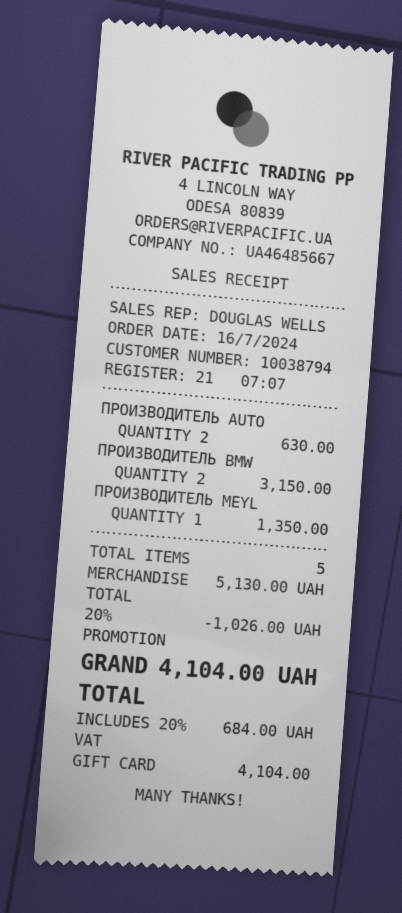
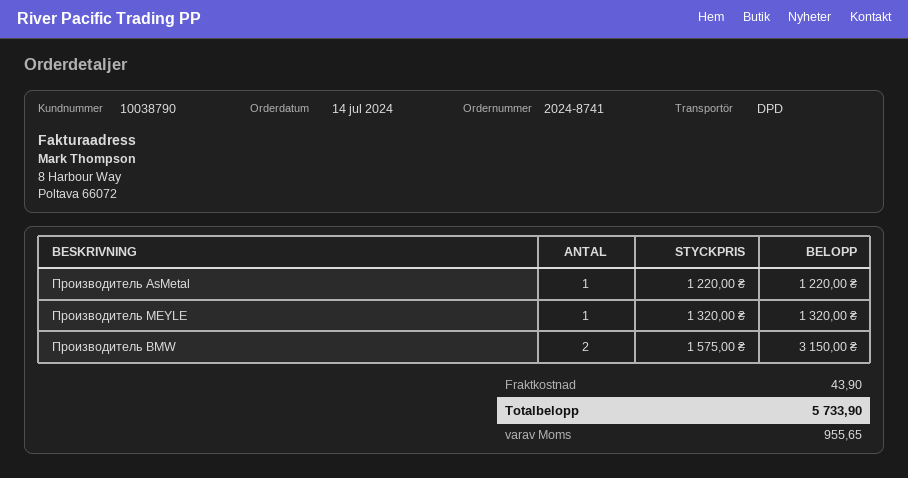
order date: 2024-07-16 -> 2024-07-14
customer number: 10038794 -> 10038790
ПРОИЗВОДИТЕЛЬ AUTO: 2 for 630.00 -> none
ПРОИЗВОДИТЕЛЬ MEYL: 1 for 1350.00 -> 1 for 1320.00
Производитель AsMetal: none -> 1 for 1220.00
discount: 20% = 1026.00 -> none
shipping: none -> 43.90
tax: 684.00 -> 955.65
total: 4104.00 -> 5733.90

